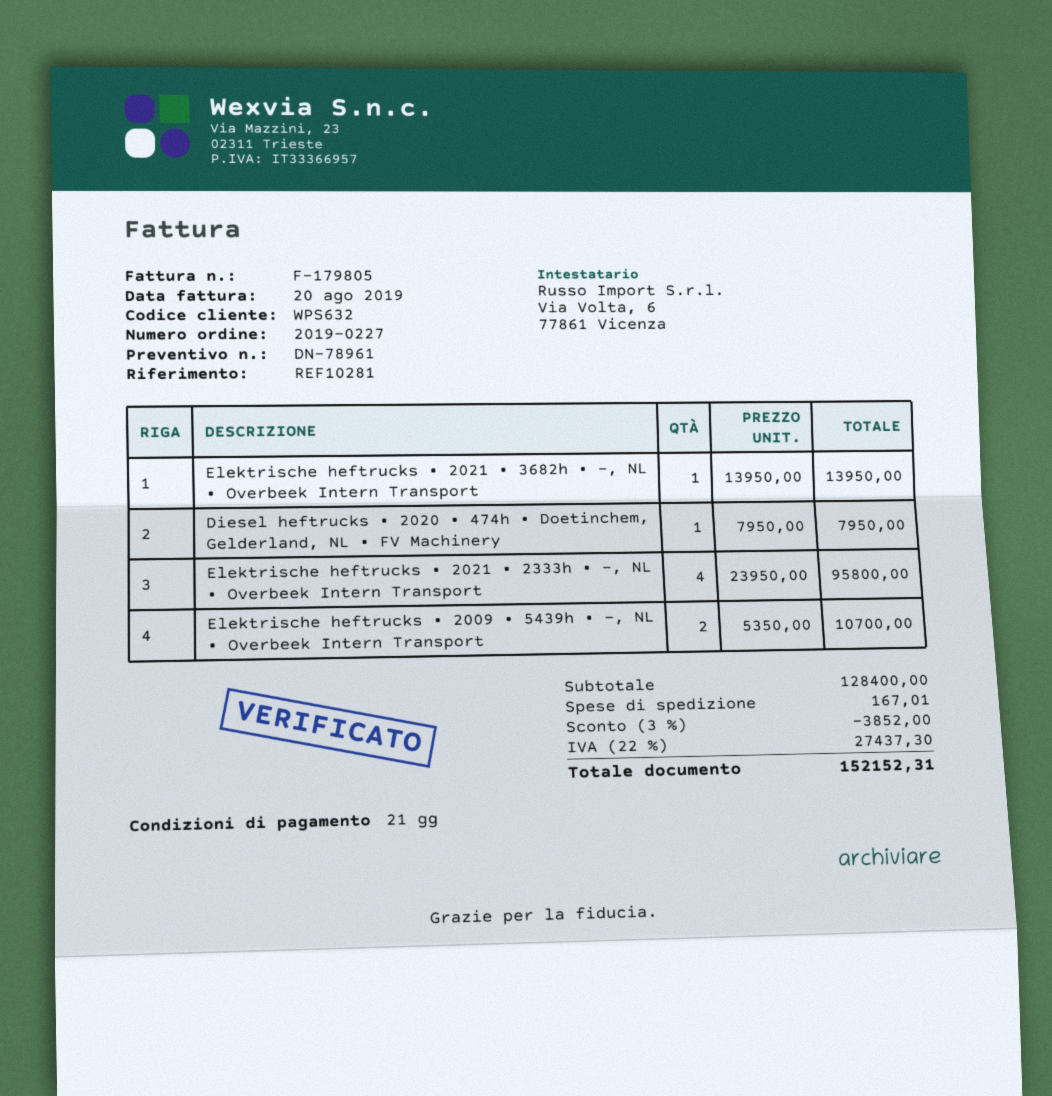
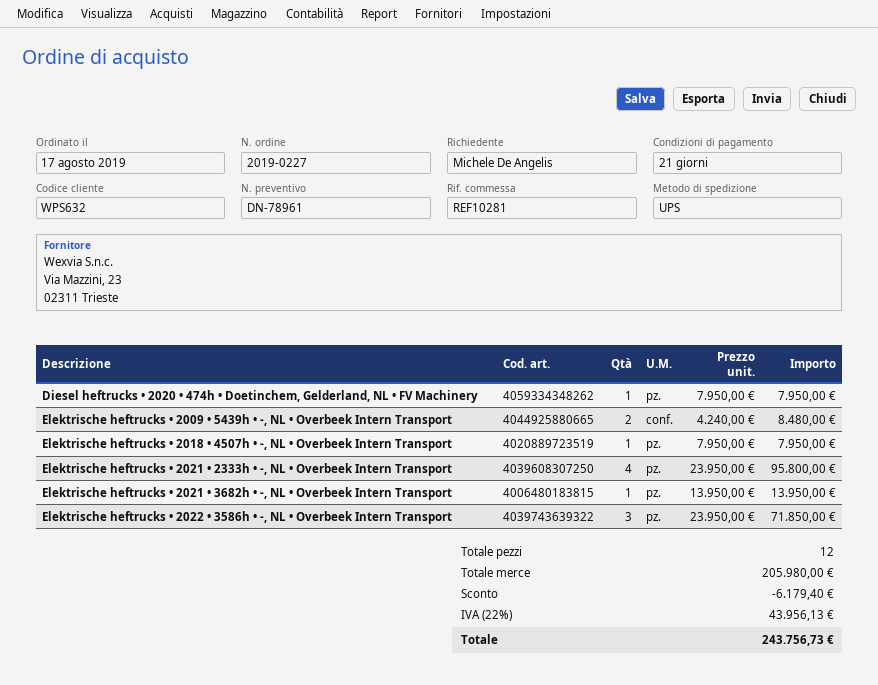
Elektrische heftrucks • 2009 • 5439h • -, NL • Overbeek Intern Transport: 2 x 5350.00 = 10700.00 -> 2 x 4240.00 = 8480.00
Elektrische heftrucks • 2018 • 4507h • -, NL • Overbeek Intern Transport: none -> 1 x 7950.00 = 7950.00
Elektrische heftrucks • 2022 • 3586h • -, NL • Overbeek Intern Transport: none -> 3 x 23950.00 = 71850.00
subtotal: 128400.00 -> 205980.00
discount: 3852.00 -> 6179.40
shipping: 167.01 -> none
tax: 22% = 27437.30 -> 22% = 43956.13
total: 152152.31 -> 243756.73

